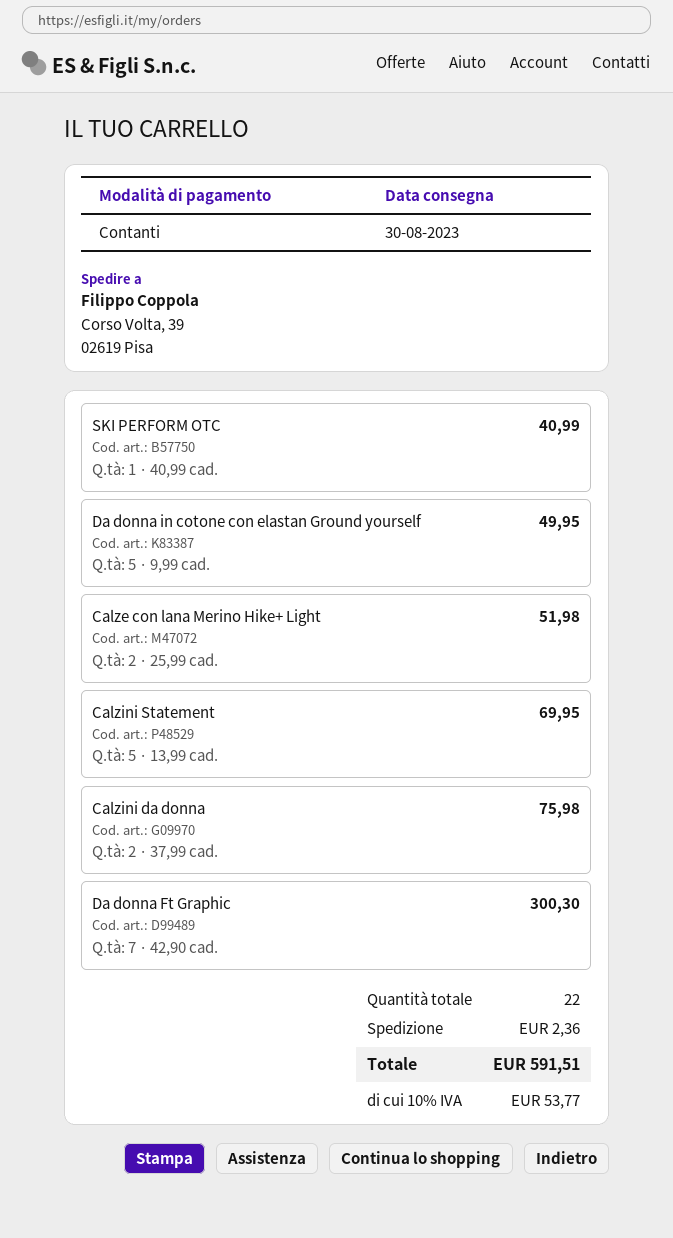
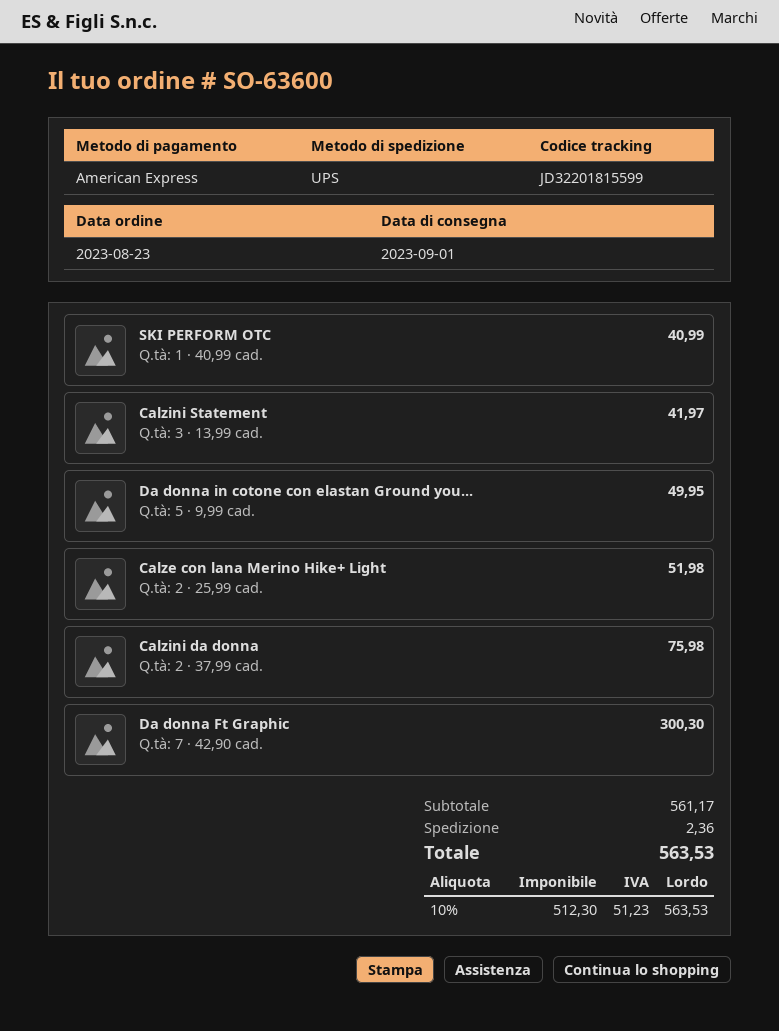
delivery date: 2023-08-30 -> 2023-09-01
payment method: cash -> American Express
Calzini Statement: 5 x 13.99 = 69.95 -> 3 x 13.99 = 41.97
tax: 10% = 53.77 -> 10% = 51.23
total: 591.51 -> 563.53

